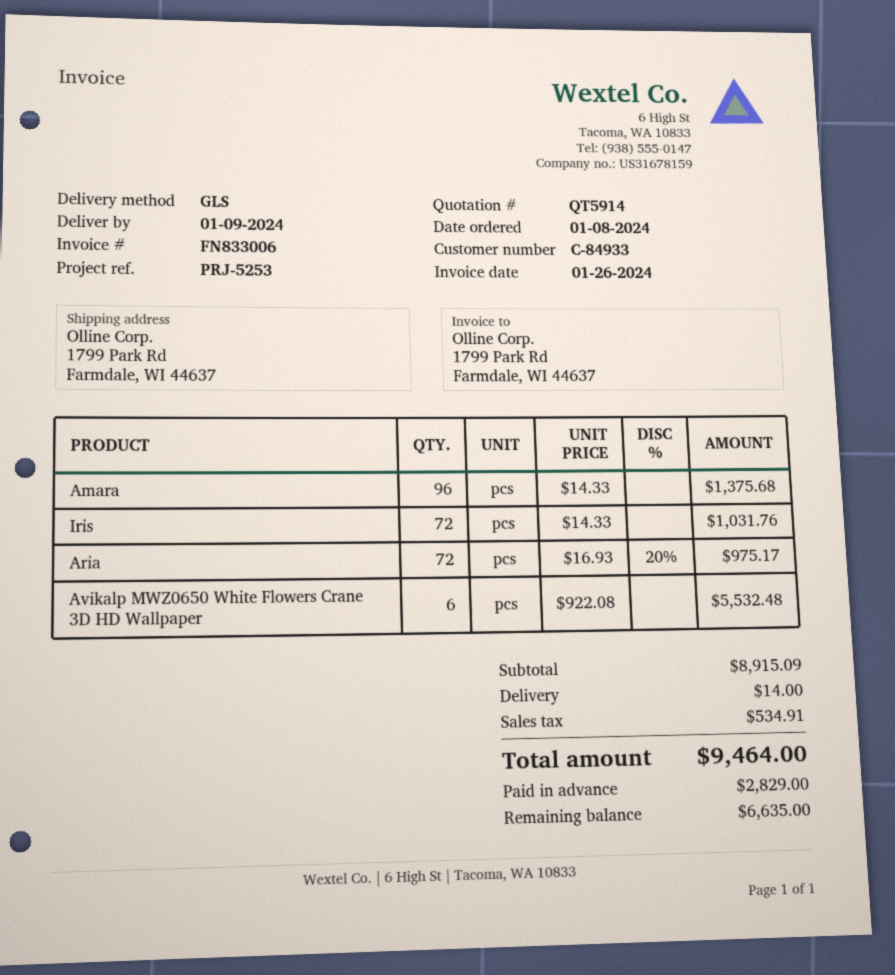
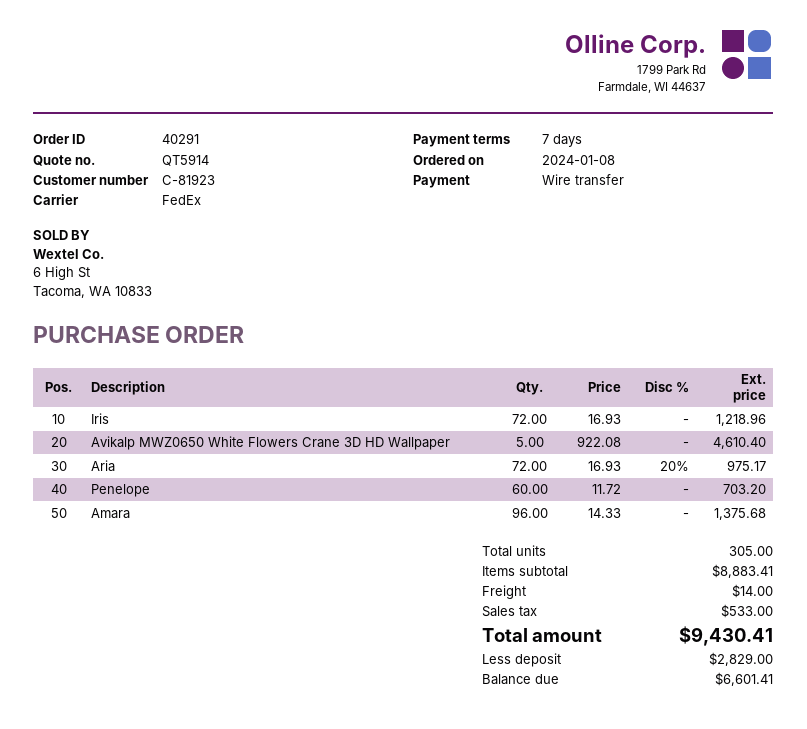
customer number: C-84933 -> C-81923
shipping method: GLS -> FedEx
Iris: 72 x 14.33 = 1031.76 -> 72 x 16.93 = 1218.96
Avikalp MWZ0650 White Flowers Crane 3D HD Wallpaper: 6 x 922.08 = 5532.48 -> 5 x 922.08 = 4610.40
Penelope: none -> 60 x 11.72 = 703.20
subtotal: 8915.09 -> 8883.41
tax: 534.91 -> 533.00
total: 9464.00 -> 9430.41
balance: 6635.00 -> 6601.41

